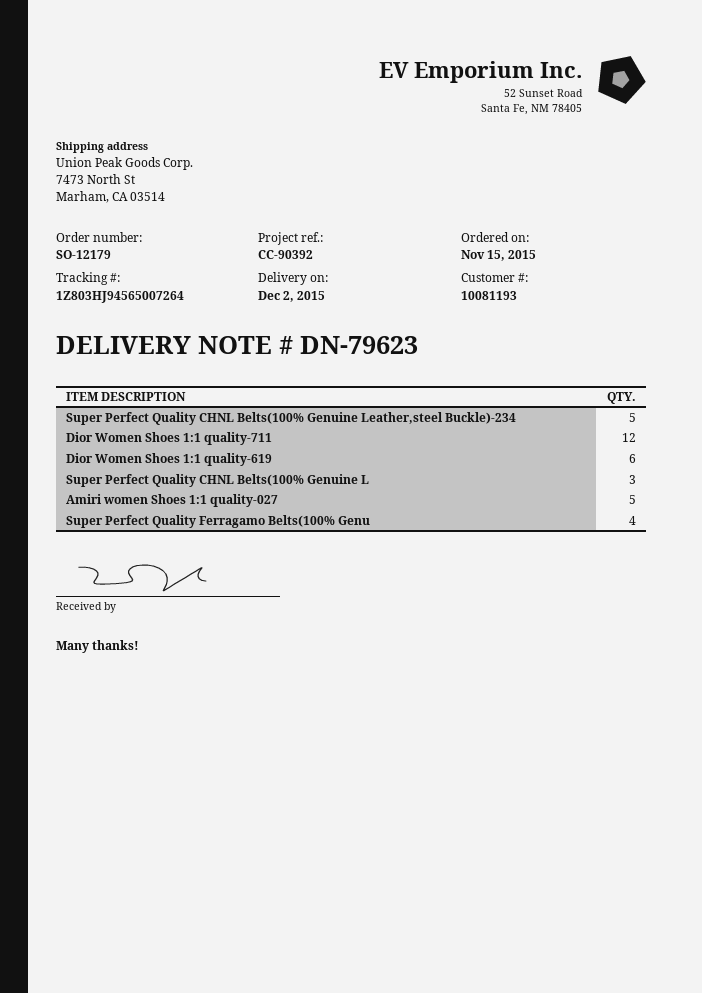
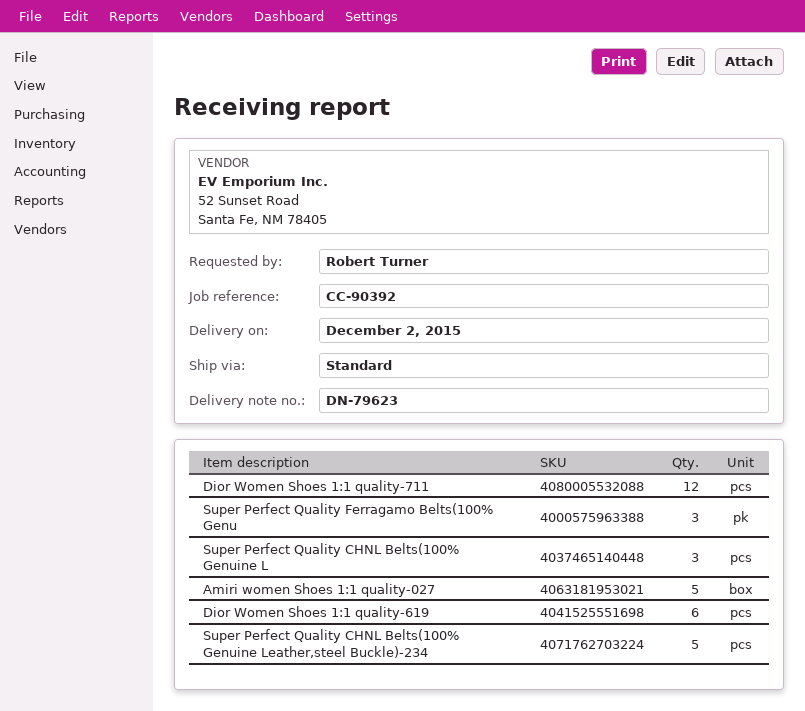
Super Perfect Quality Ferragamo Belts(100% Genu: 4 -> 3

